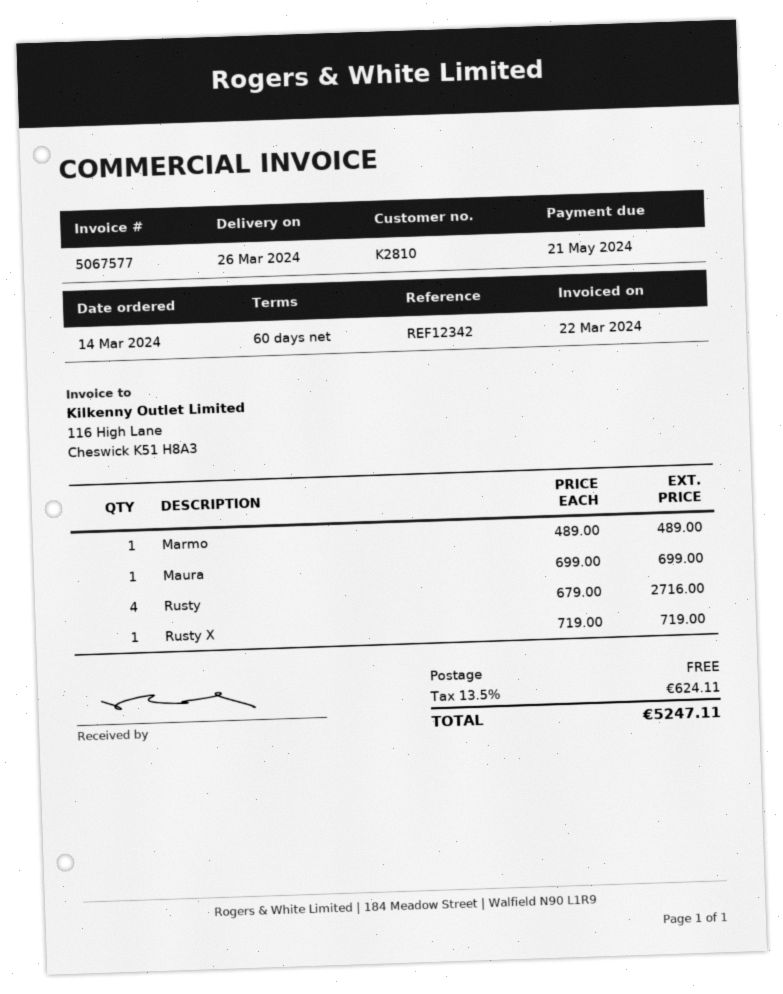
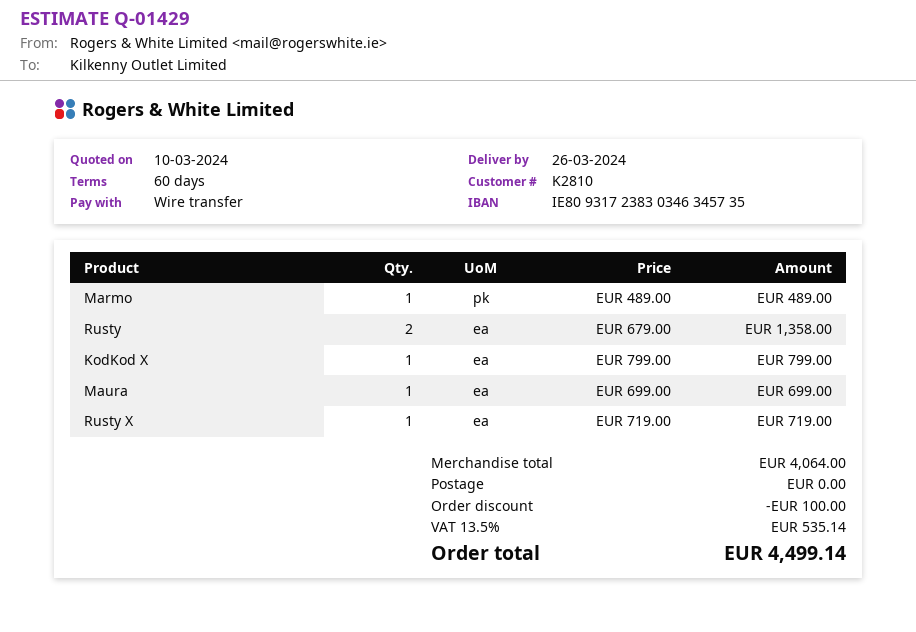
Rusty: 4 x 679.00 = 2716.00 -> 2 x 679.00 = 1358.00
KodKod X: none -> 1 x 799.00 = 799.00
discount: none -> 100.00
tax: 13.5% = 624.11 -> 13.5% = 535.14
total: 5247.11 -> 4499.14

